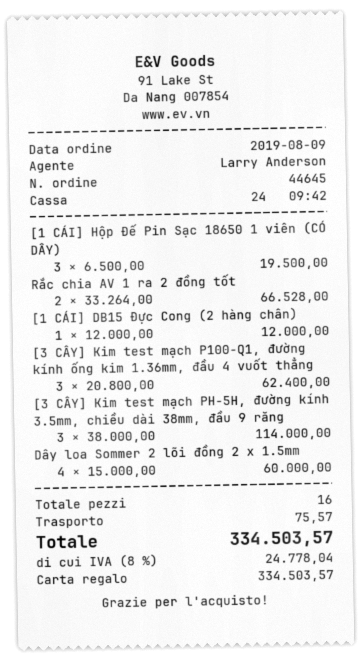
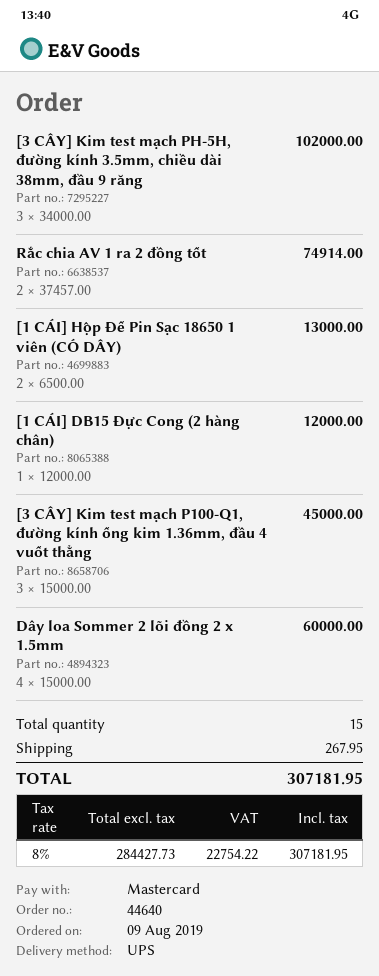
order number: 44645 -> 44640
payment method: gift card -> Mastercard
[1 CÁI] Hộp Đế Pin Sạc 18650 1 viên (CÓ DÂY): 3 x 6500.00 = 19500.00 -> 2 x 6500.00 = 13000.00
Rắc chia AV 1 ra 2 đồng tốt: 2 x 33264.00 = 66528.00 -> 2 x 37457.00 = 74914.00
[3 CÂY] Kim test mạch P100-Q1, đường kính ống kim 1.36mm, đầu 4 vuốt thẳng: 3 x 20800.00 = 62400.00 -> 3 x 15000.00 = 45000.00
[3 CÂY] Kim test mạch PH-5H, đường kính 3.5mm, chiều dài 38mm, đầu 9 răng: 3 x 38000.00 = 114000.00 -> 3 x 34000.00 = 102000.00
total quantity: 16 -> 15
shipping: 75.57 -> 267.95
tax: 8% = 24778.04 -> 8% = 22754.22
total: 334503.57 -> 307181.95

